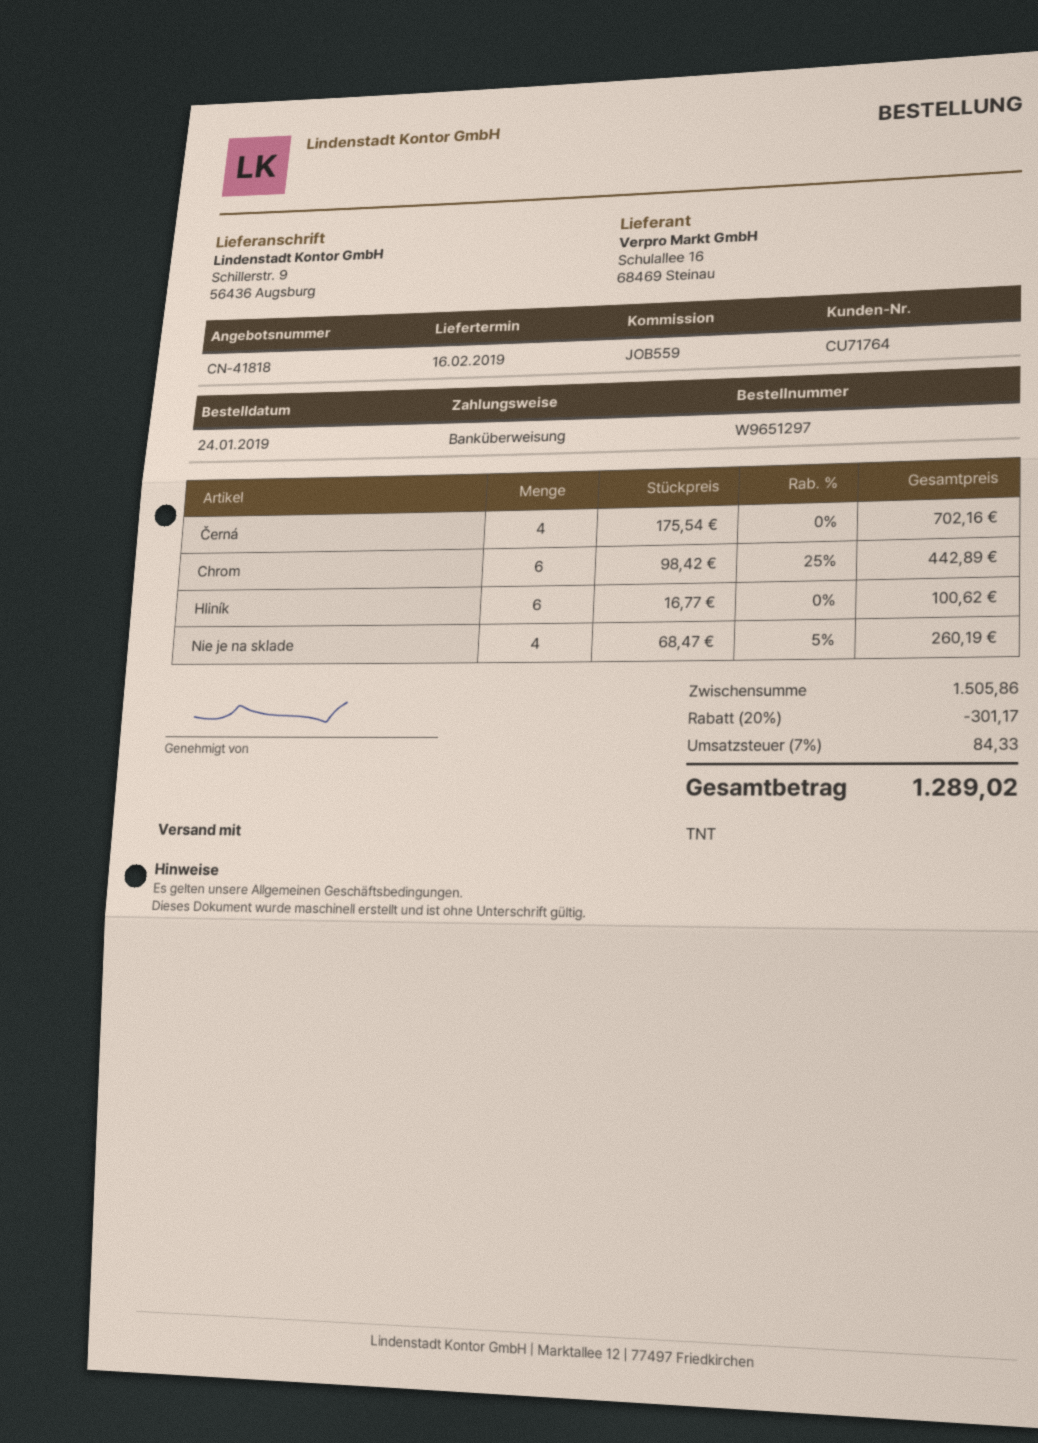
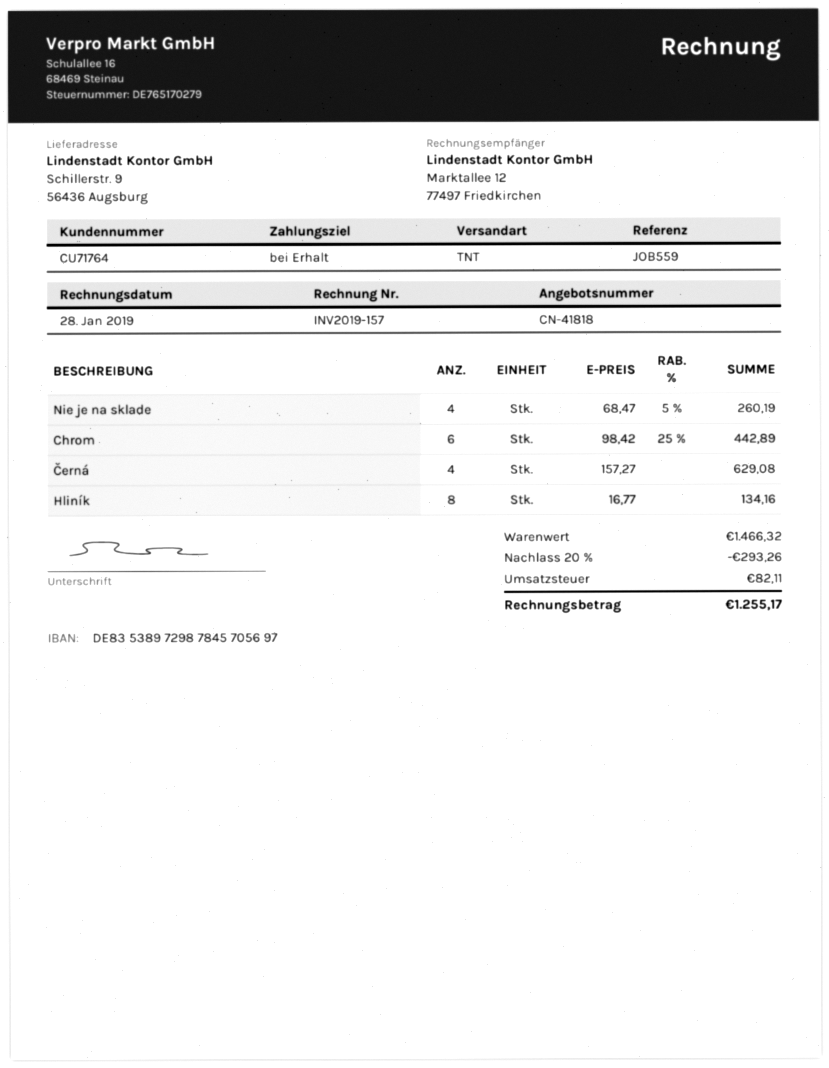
Černá: 4 x 175.54 = 702.16 -> 4 x 157.27 = 629.08
Hliník: 6 x 16.77 = 100.62 -> 8 x 16.77 = 134.16
subtotal: 1505.86 -> 1466.32
discount: 20% = 301.17 -> 20% = 293.26
tax: 84.33 -> 82.11
total: 1289.02 -> 1255.17

